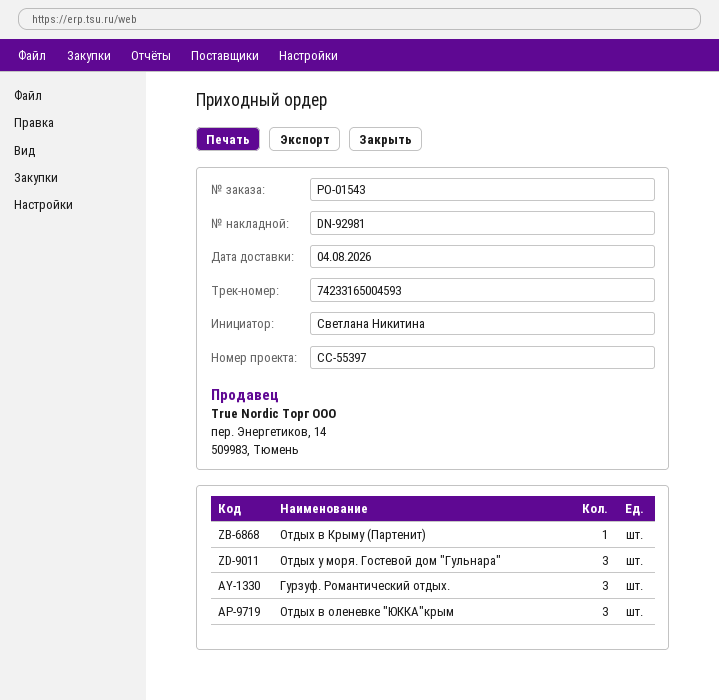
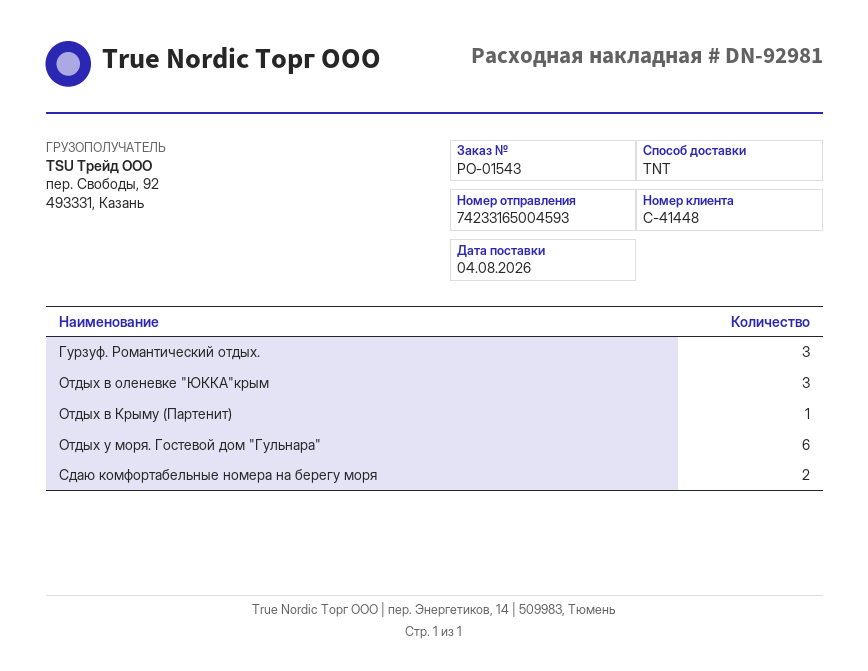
Отдых у моря. Гостевой дом "Гульнара": 3 -> 6
Сдаю комфортабельные номера на берегу моря: none -> 2

